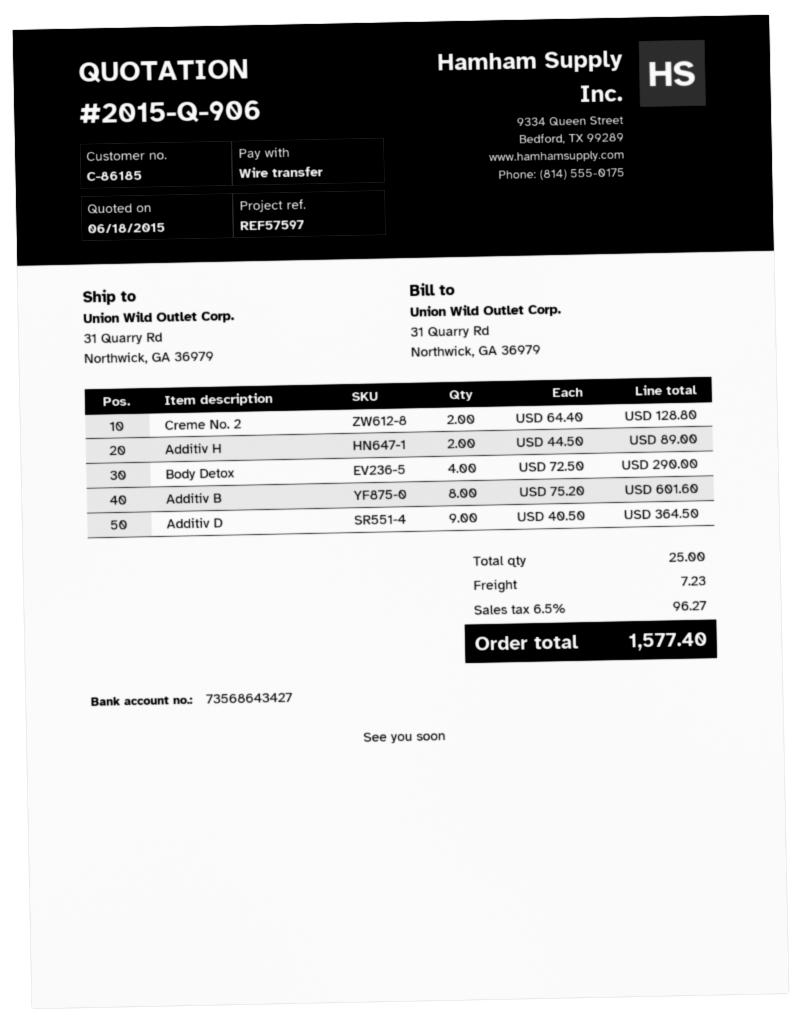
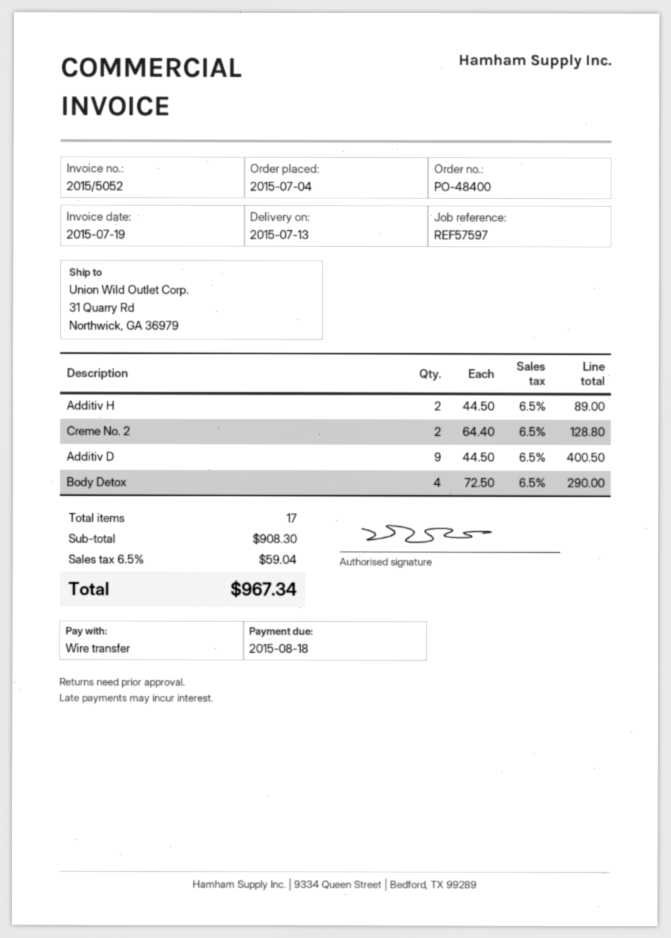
Additiv B: 8 x 75.20 = 601.60 -> none
Additiv D: 9 x 40.50 = 364.50 -> 9 x 44.50 = 400.50
total quantity: 25 -> 17
shipping: 7.23 -> none
tax: 6.5% = 96.27 -> 6.5% = 59.04
total: 1577.40 -> 967.34

